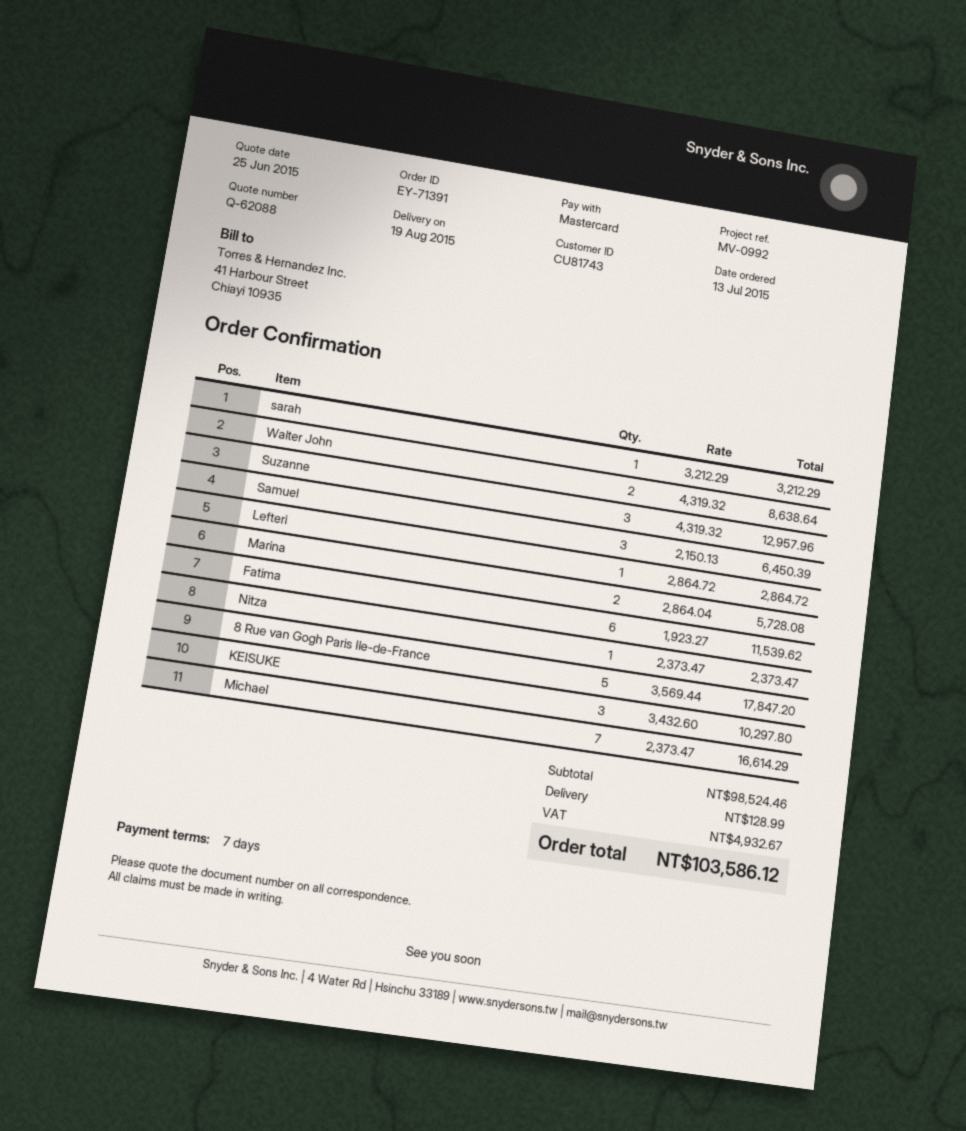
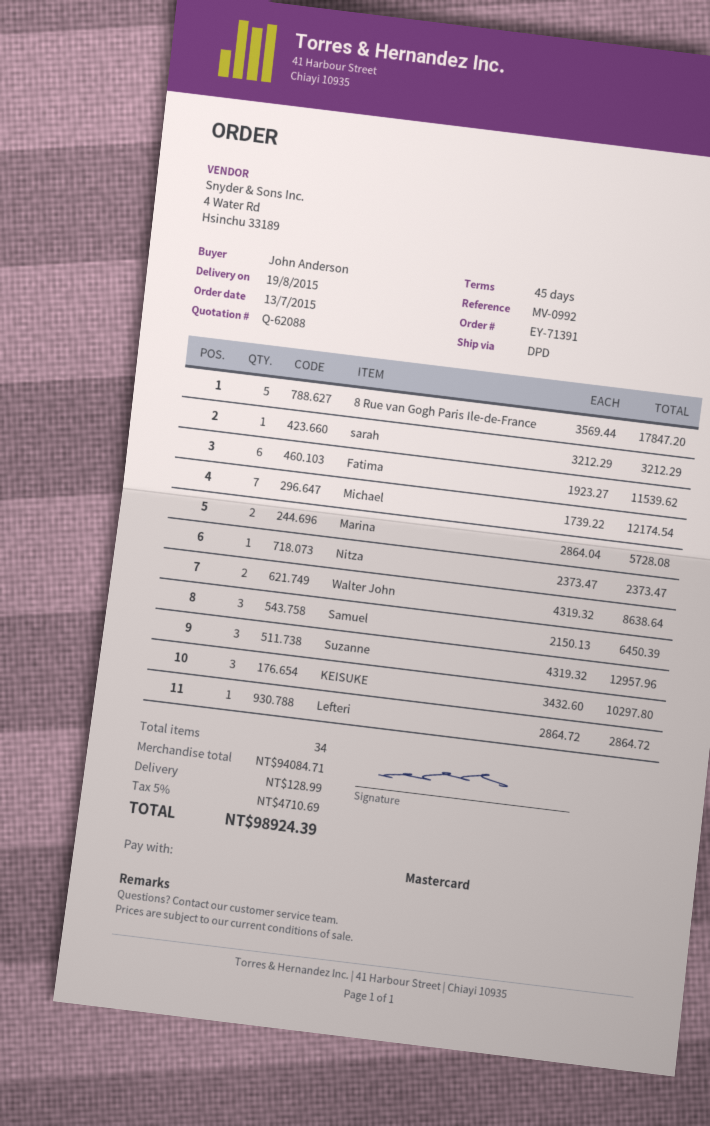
payment terms: 7 days -> 45 days
Michael: 7 x 2373.47 = 16614.29 -> 7 x 1739.22 = 12174.54
subtotal: 98524.46 -> 94084.71
tax: 4932.67 -> 4710.69
total: 103586.12 -> 98924.39

